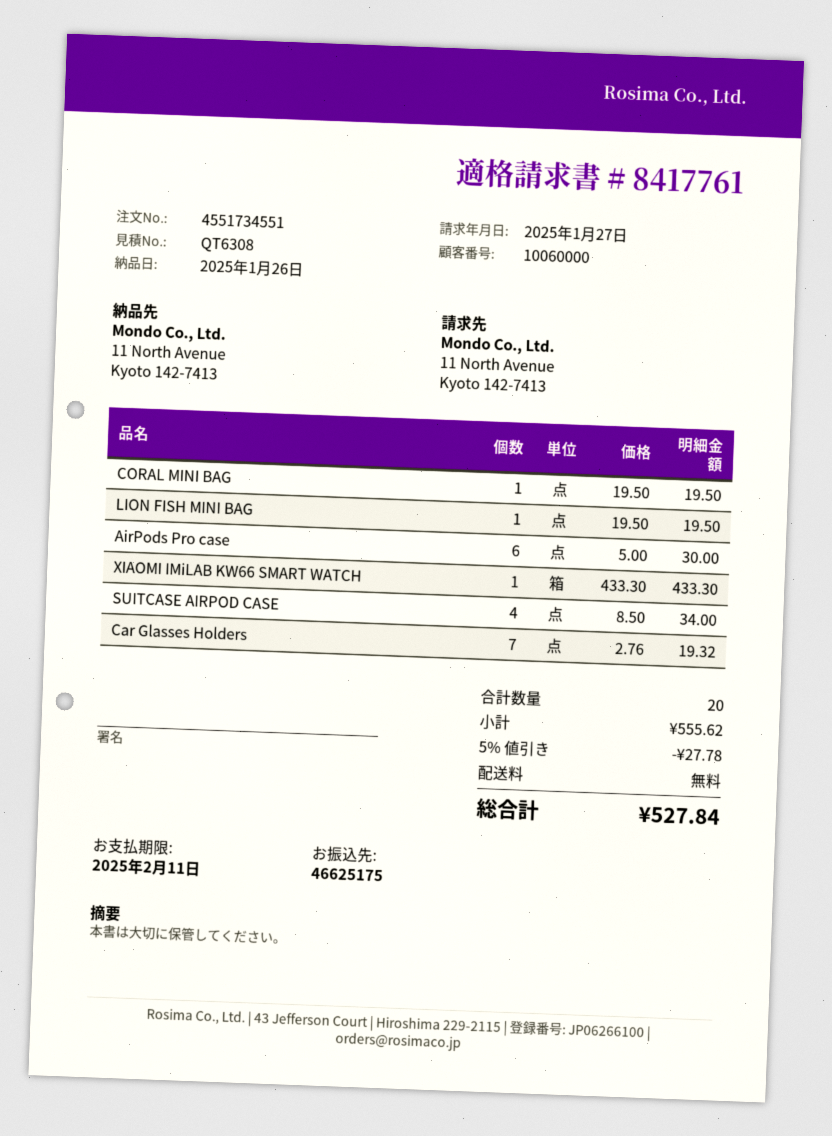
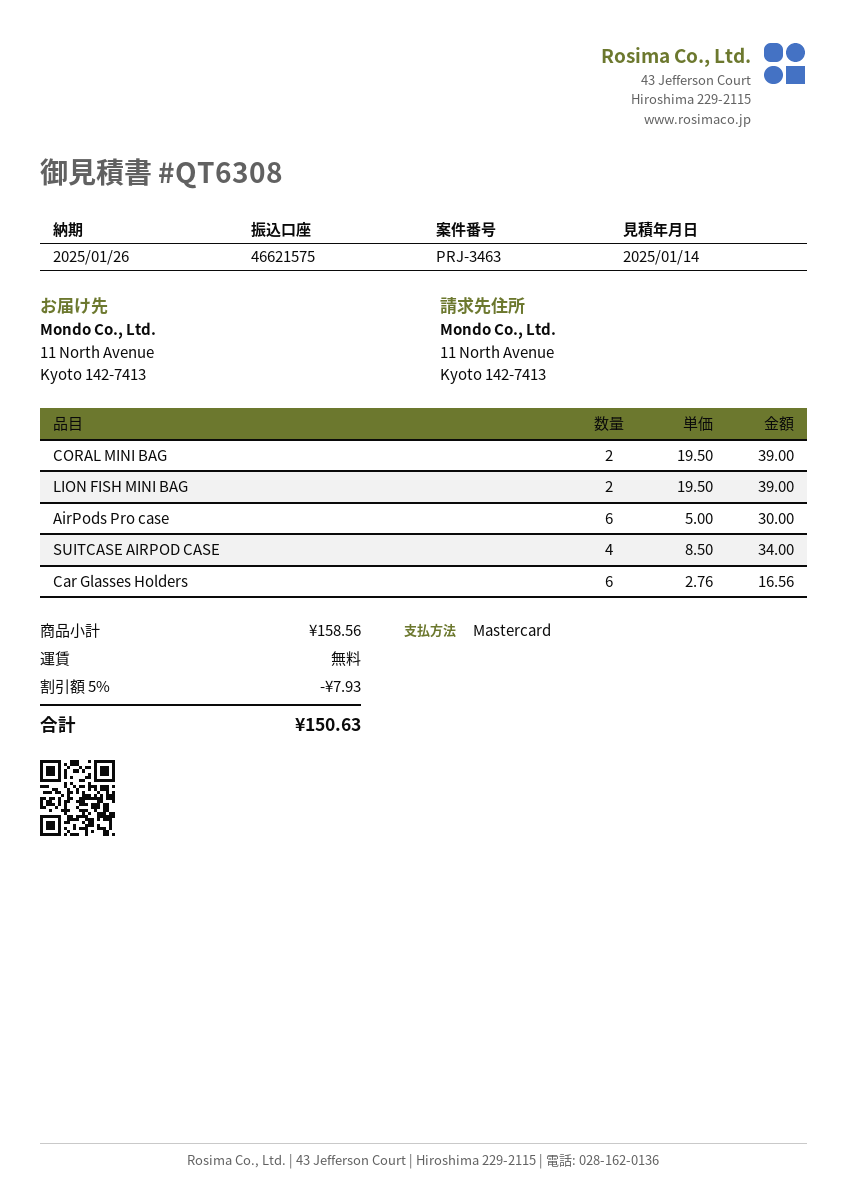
bank account: 46625175 -> 46621575
CORAL MINI BAG: 1 x 19.50 = 19.50 -> 2 x 19.50 = 39.00
LION FISH MINI BAG: 1 x 19.50 = 19.50 -> 2 x 19.50 = 39.00
XIAOMI IMiLAB KW66 SMART WATCH: 1 x 433.30 = 433.30 -> none
Car Glasses Holders: 7 x 2.76 = 19.32 -> 6 x 2.76 = 16.56
subtotal: 555.62 -> 158.56
discount: 5% = 27.78 -> 5% = 7.93
total: 527.84 -> 150.63

